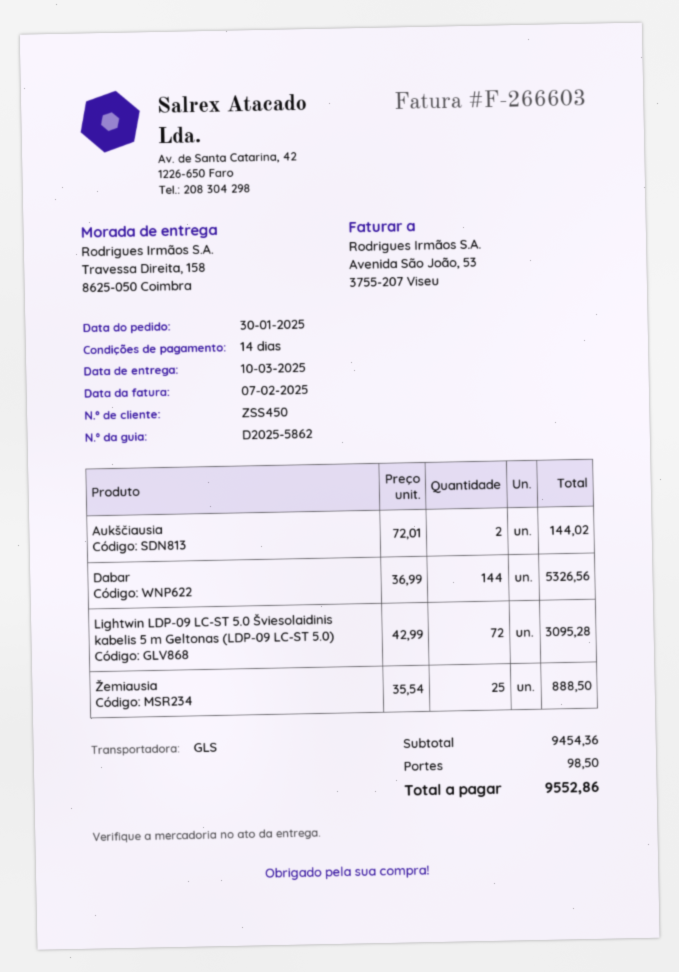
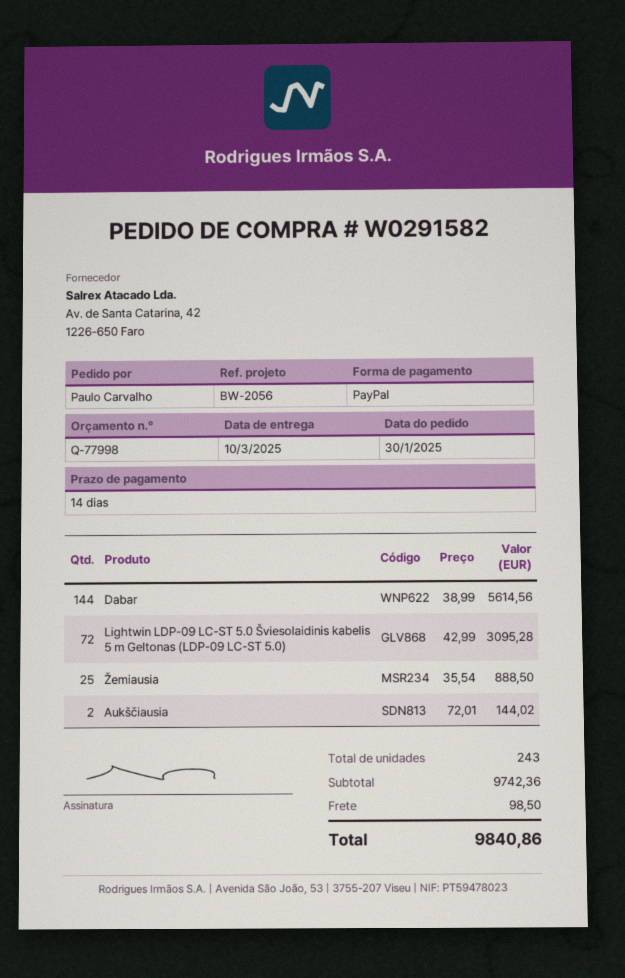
Dabar: 144 x 36.99 = 5326.56 -> 144 x 38.99 = 5614.56
subtotal: 9454.36 -> 9742.36
total: 9552.86 -> 9840.86

